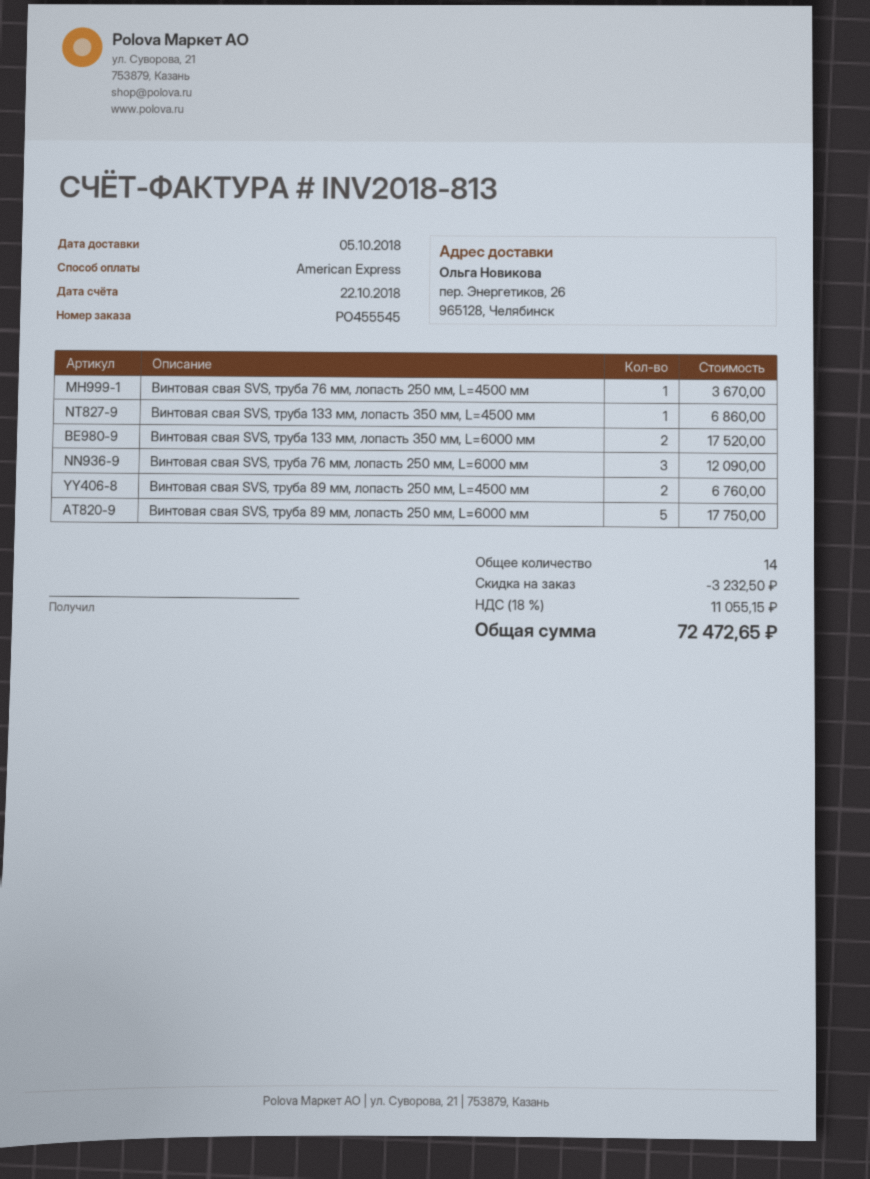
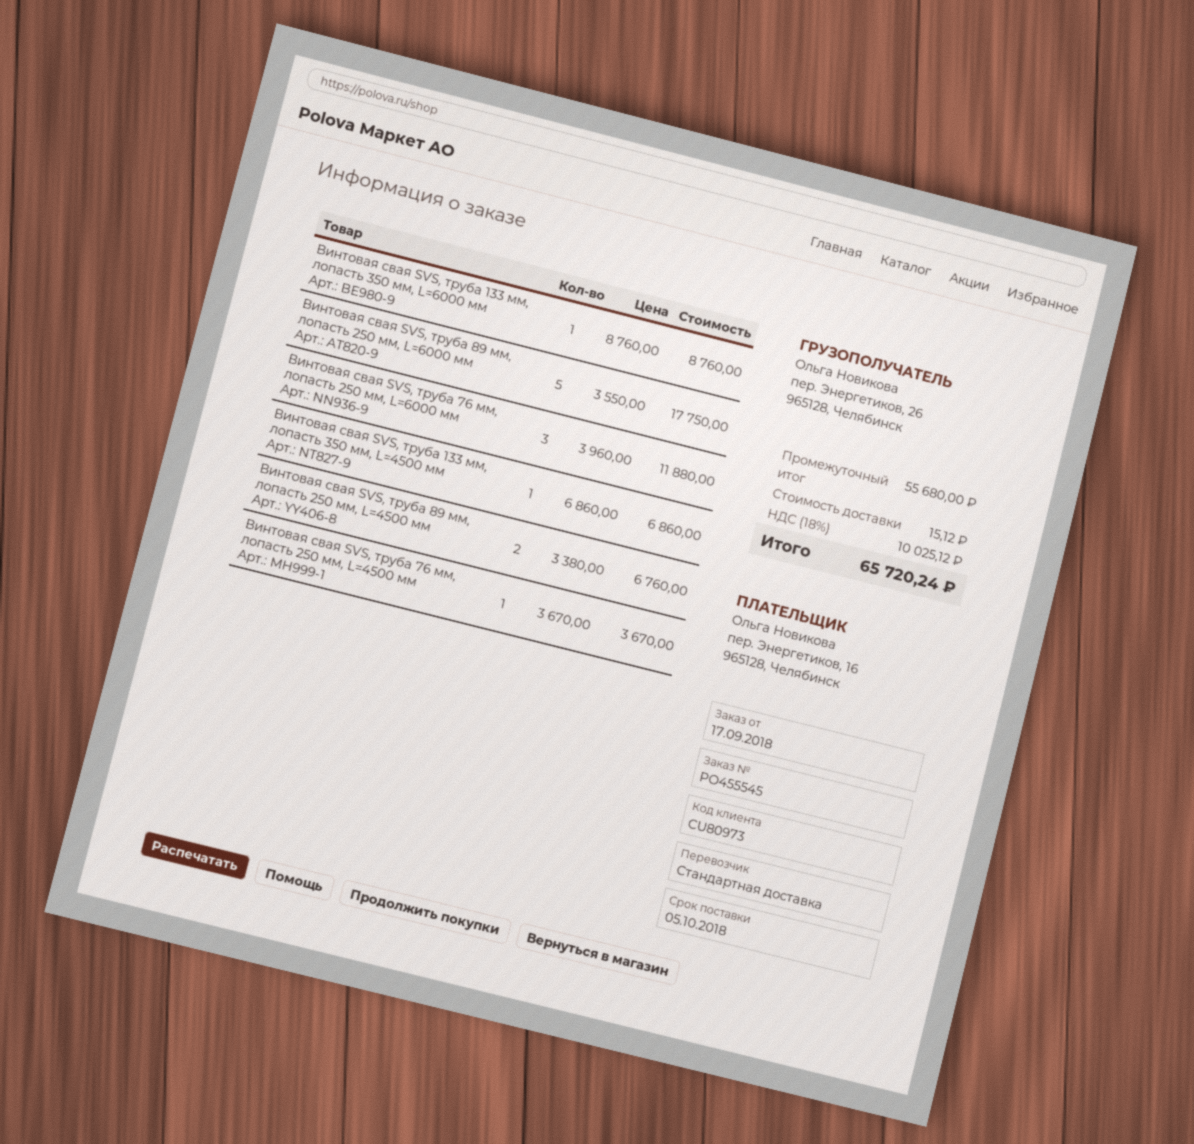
Винтовая свая SVS, труба 133 мм, лопасть 350 мм, L=6000 мм: 2 for 17520.00 -> 1 for 8760.00
Винтовая свая SVS, труба 76 мм, лопасть 250 мм, L=6000 мм: 3 for 12090.00 -> 3 for 11880.00
discount: 3232.50 -> none
shipping: none -> 15.12
tax: 18% = 11055.15 -> 18% = 10025.12
total: 72472.65 -> 65720.24

